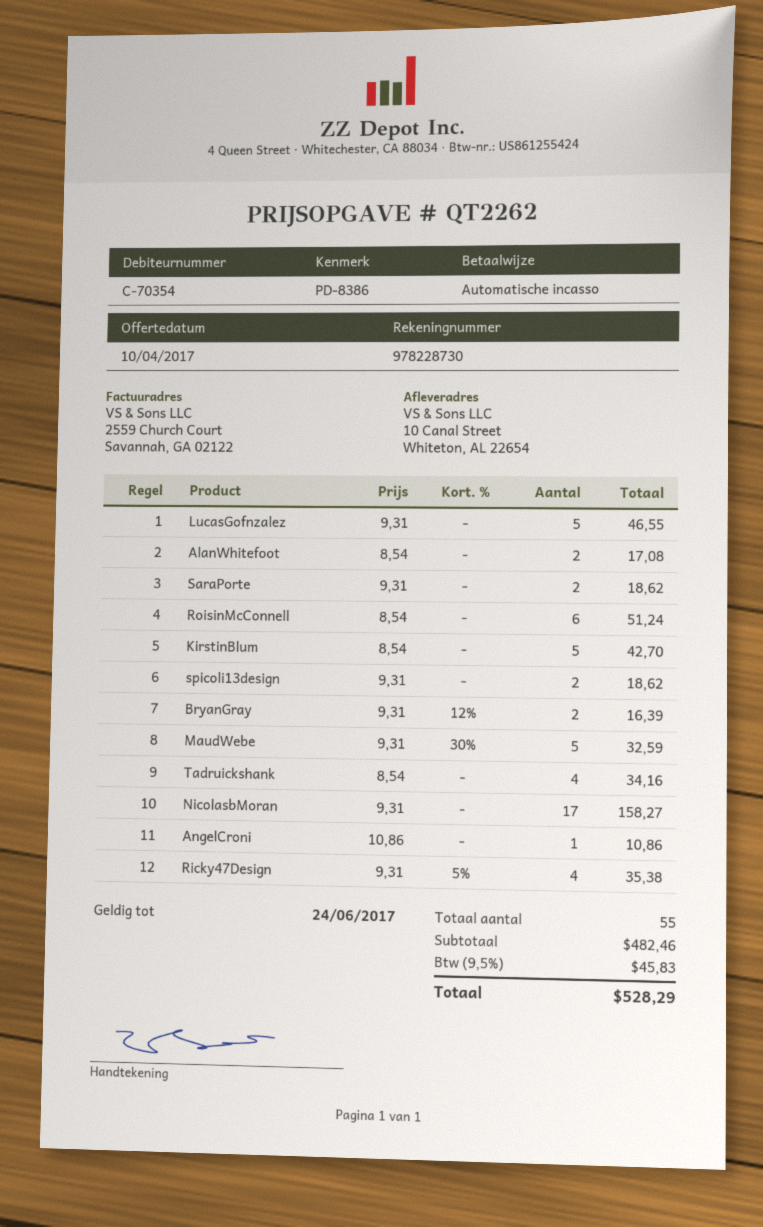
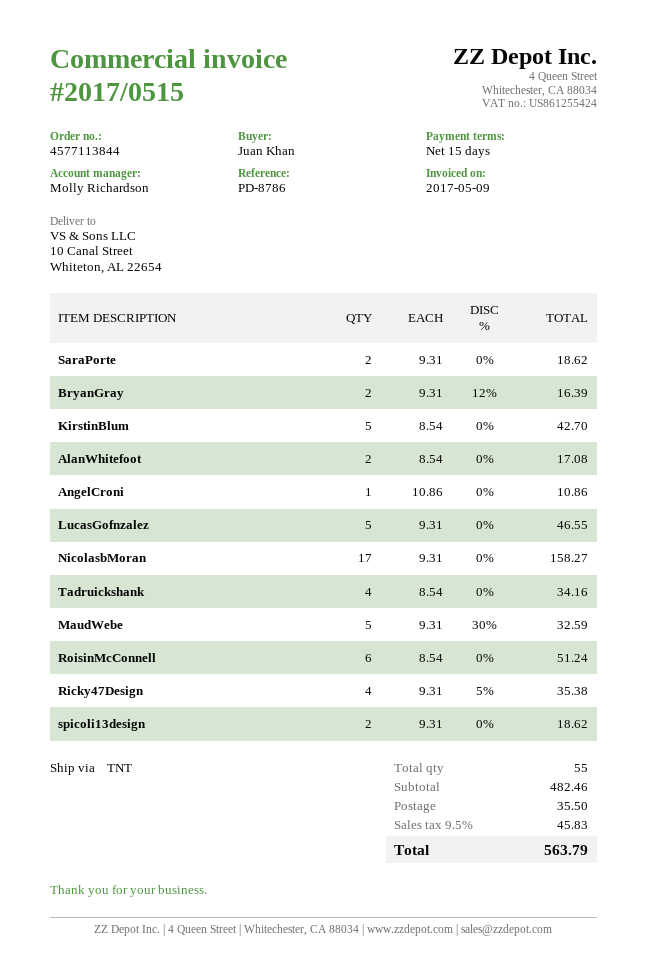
reference: PD-8386 -> PD-8786
shipping: none -> 35.50
total: 528.29 -> 563.79

